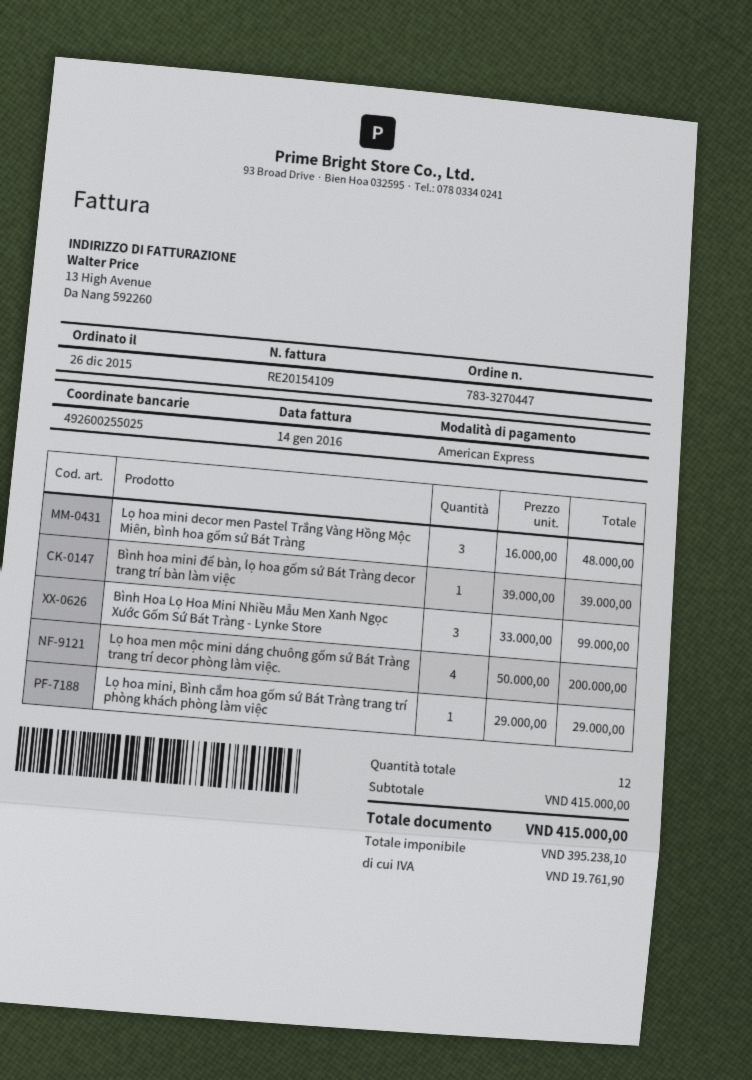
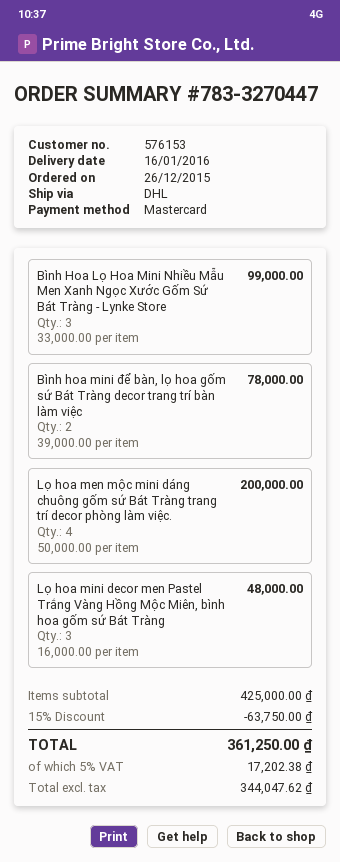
payment method: American Express -> Mastercard
Bình hoa mini để bàn, lọ hoa gốm sứ Bát Tràng decor trang trí bàn làm việc: 1 x 39000.00 = 39000.00 -> 2 x 39000.00 = 78000.00
Lọ hoa mini, Bình cắm hoa gốm sứ Bát Tràng trang trí phòng khách phòng làm việc: 1 x 29000.00 = 29000.00 -> none
subtotal: 415000.00 -> 425000.00
discount: none -> 15% = 63750.00
net: 395238.10 -> 344047.62
tax: 19761.90 -> 17202.38
total: 415000.00 -> 361250.00

